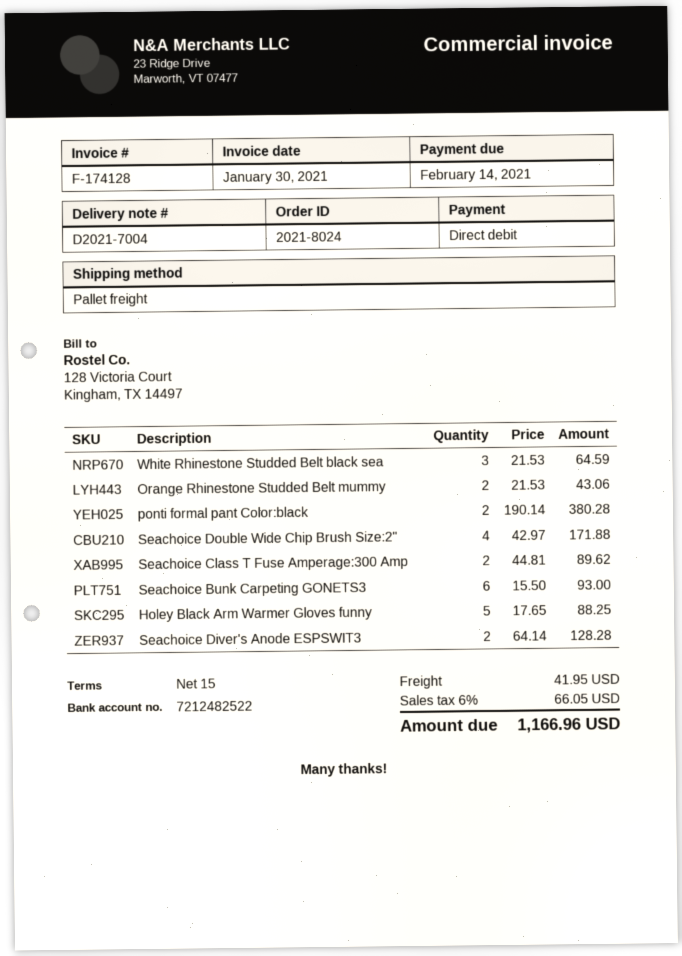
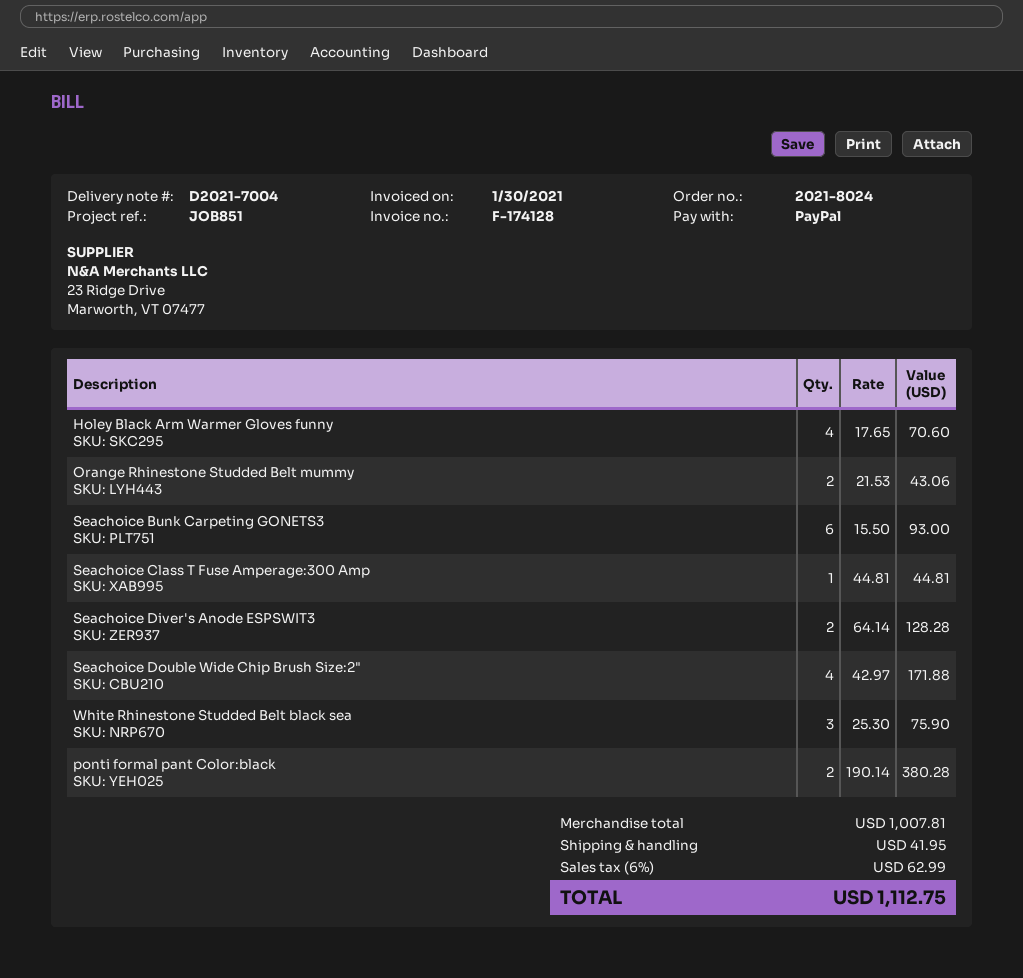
payment method: direct debit -> PayPal
White Rhinestone Studded Belt black sea: 3 x 21.53 = 64.59 -> 3 x 25.30 = 75.90
Seachoice Class T Fuse Amperage:300 Amp: 2 x 44.81 = 89.62 -> 1 x 44.81 = 44.81
Holey Black Arm Warmer Gloves funny: 5 x 17.65 = 88.25 -> 4 x 17.65 = 70.60
tax: 6% = 66.05 -> 6% = 62.99
total: 1166.96 -> 1112.75

